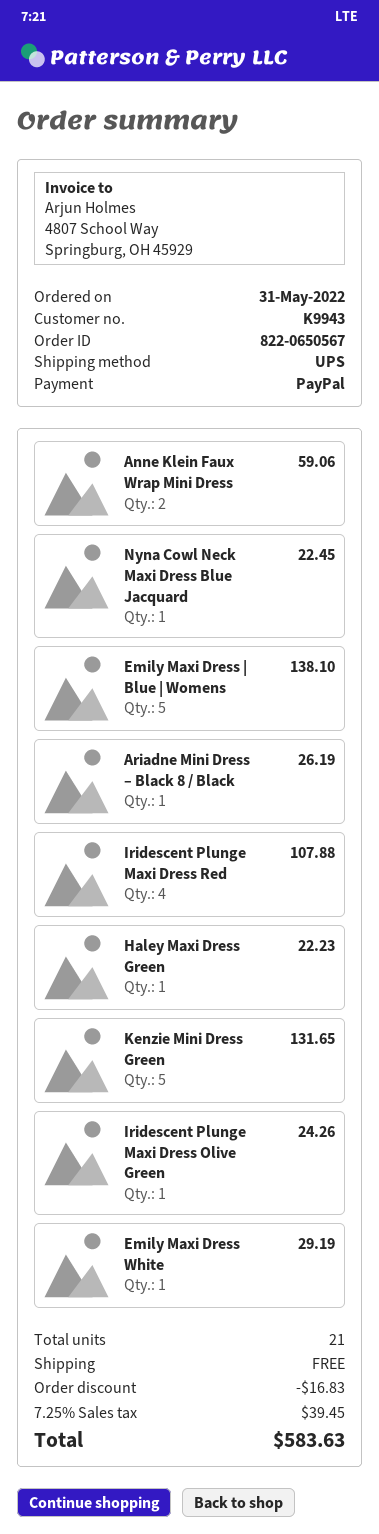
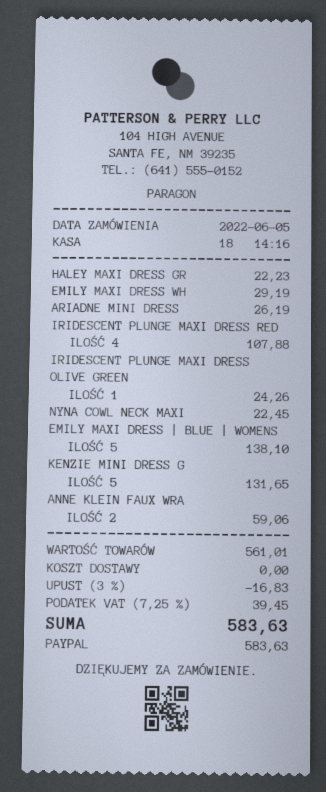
order date: 2022-05-31 -> 2022-06-05

